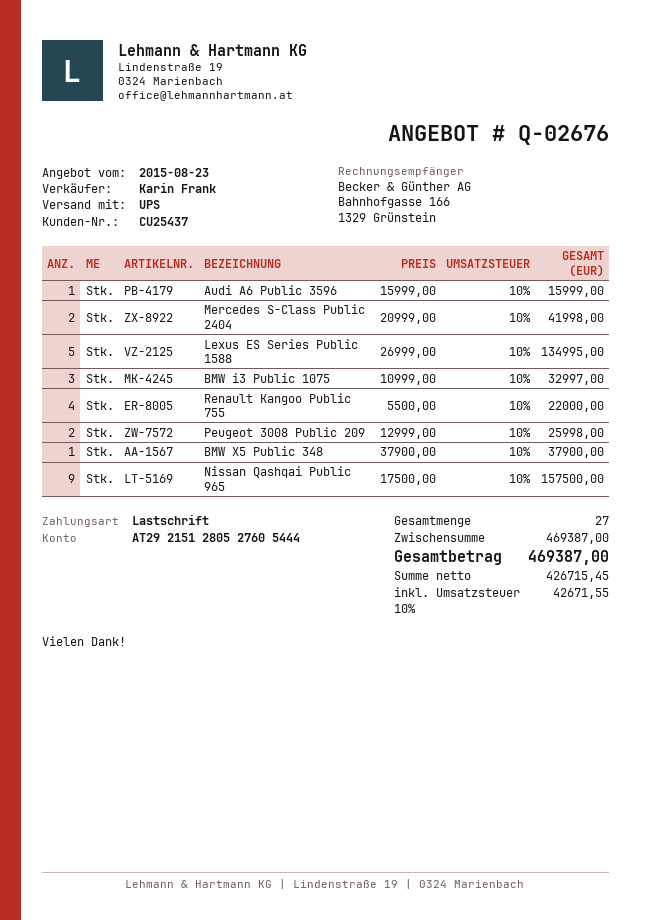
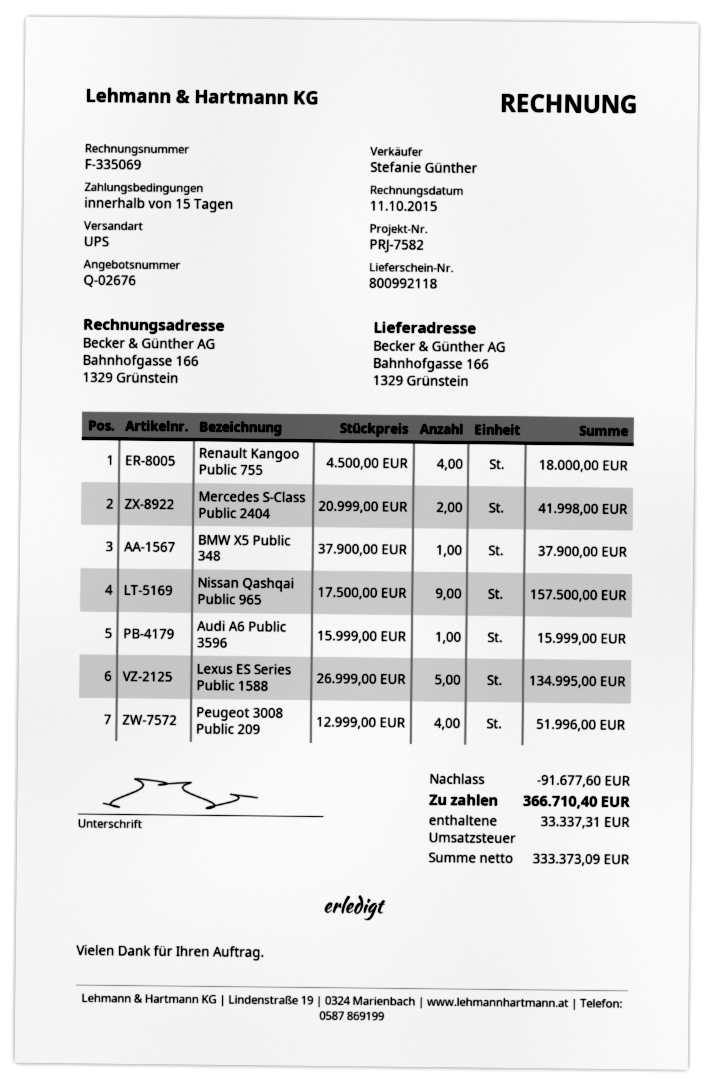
sales rep: Karin Frank -> Stefanie Günther
BMW i3 Public 1075: 3 x 10999.00 = 32997.00 -> none
Renault Kangoo Public 755: 4 x 5500.00 = 22000.00 -> 4 x 4500.00 = 18000.00
Peugeot 3008 Public 209: 2 x 12999.00 = 25998.00 -> 4 x 12999.00 = 51996.00
discount: none -> 91677.60
net: 426715.45 -> 333373.09
tax: 42671.55 -> 33337.31
total: 469387.00 -> 366710.40

